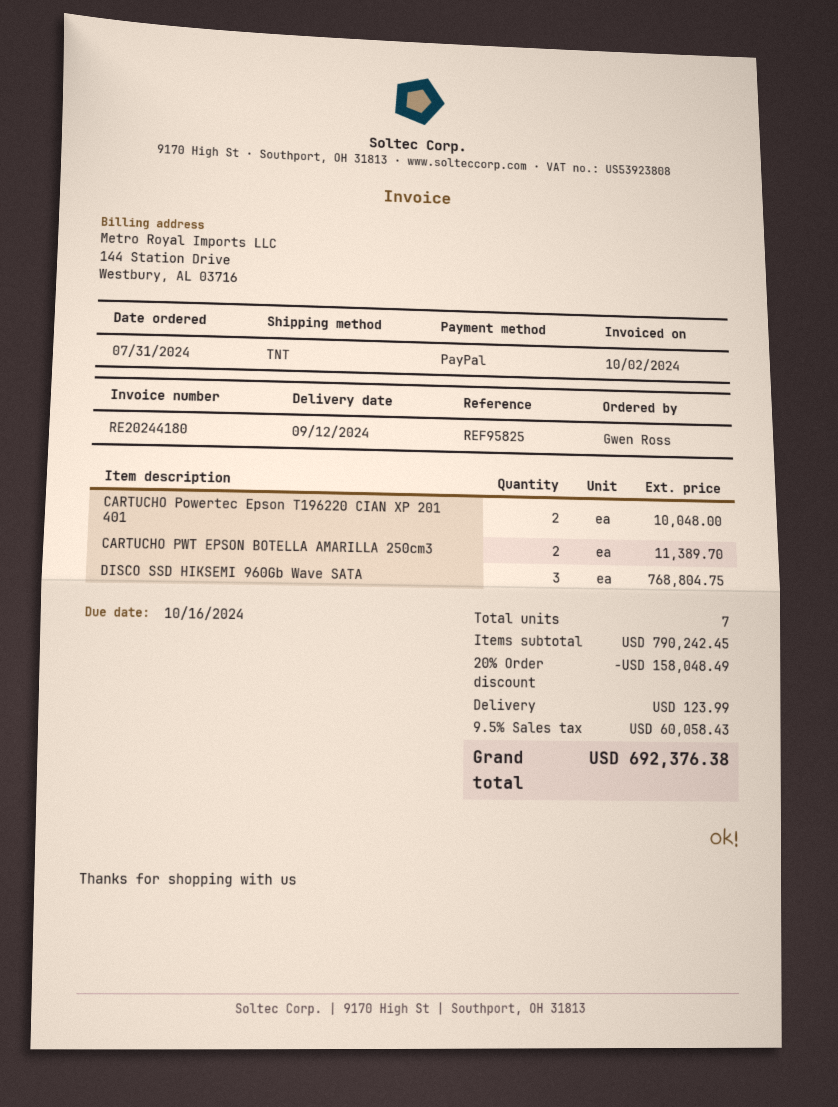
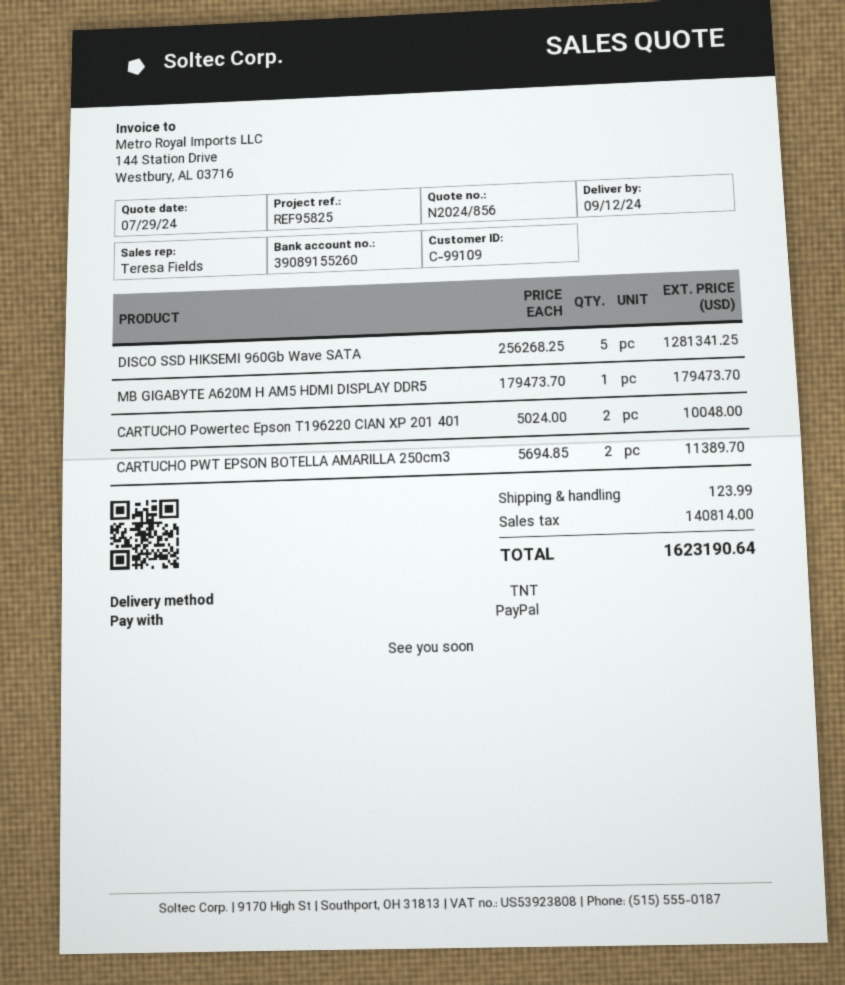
DISCO SSD HIKSEMI 960Gb Wave SATA: 3 for 768804.75 -> 5 for 1281341.25
MB GIGABYTE A620M H AM5 HDMI DISPLAY DDR5: none -> 1 for 179473.70
discount: 20% = 158048.49 -> none
tax: 60058.43 -> 140814.00
total: 692376.38 -> 1623190.64

